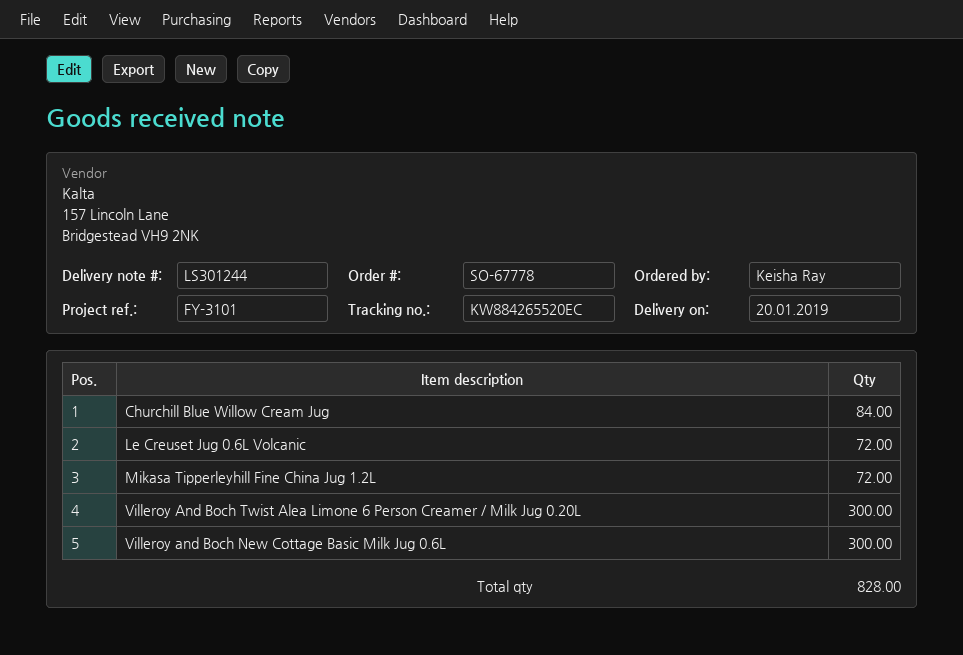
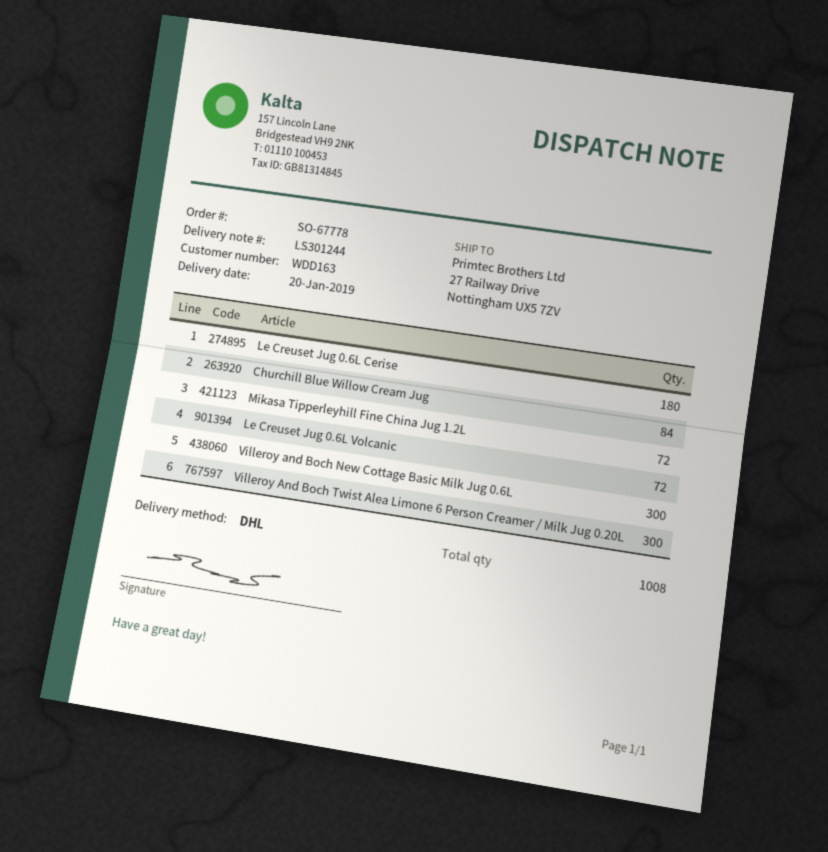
Le Creuset Jug 0.6L Cerise: none -> 180
total quantity: 828 -> 1008

